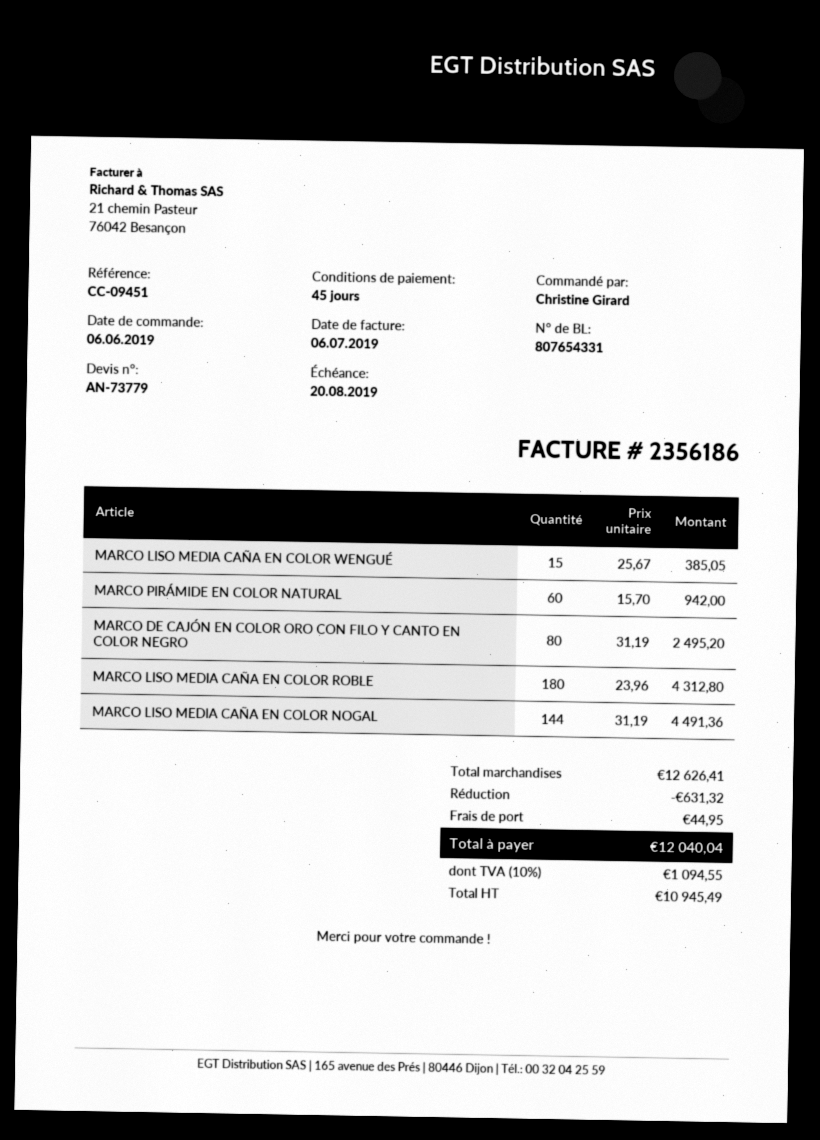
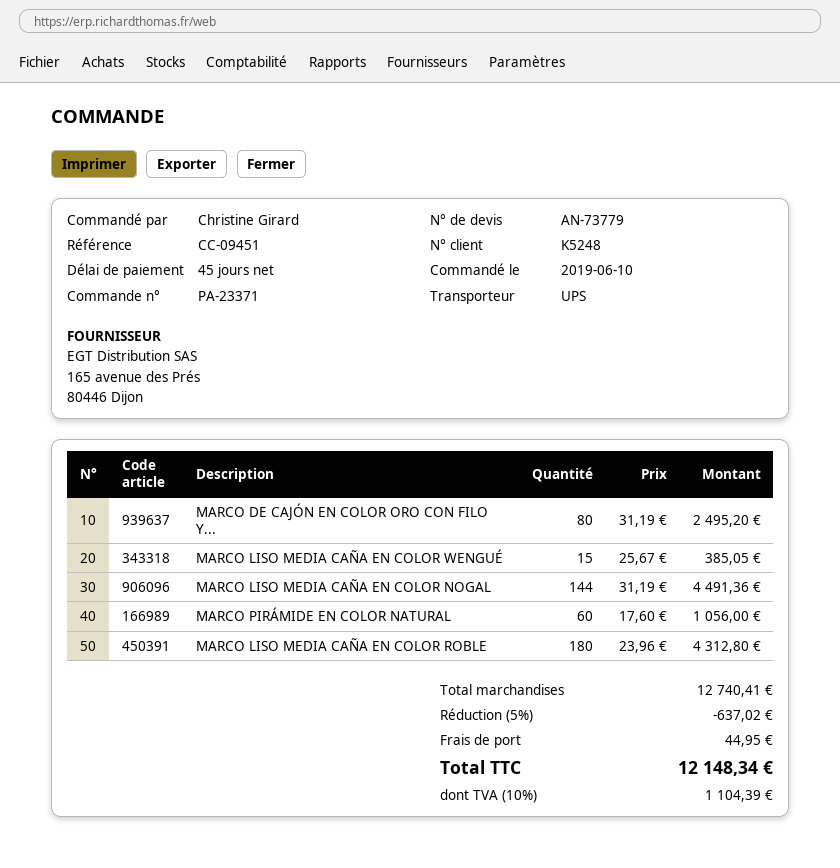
order date: 2019-06-06 -> 2019-06-10
MARCO PIRÁMIDE EN COLOR NATURAL: 60 x 15.70 = 942.00 -> 60 x 17.60 = 1056.00
subtotal: 12626.41 -> 12740.41
discount: 631.32 -> 637.02
tax: 10% = 1094.55 -> 10% = 1104.39
total: 12040.04 -> 12148.34

